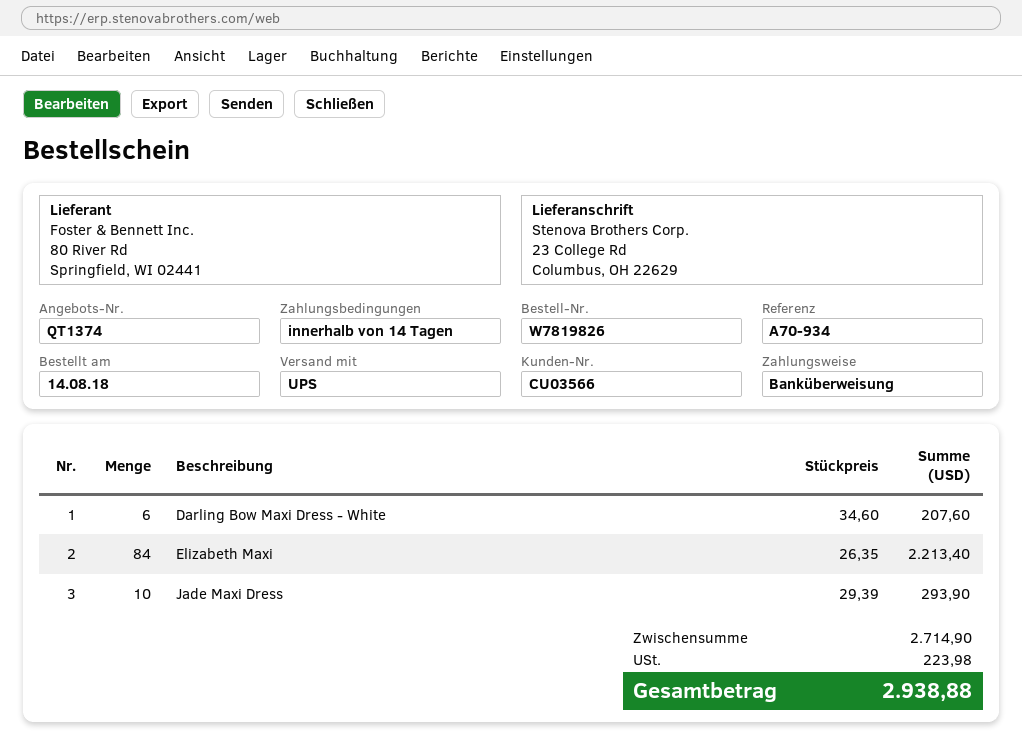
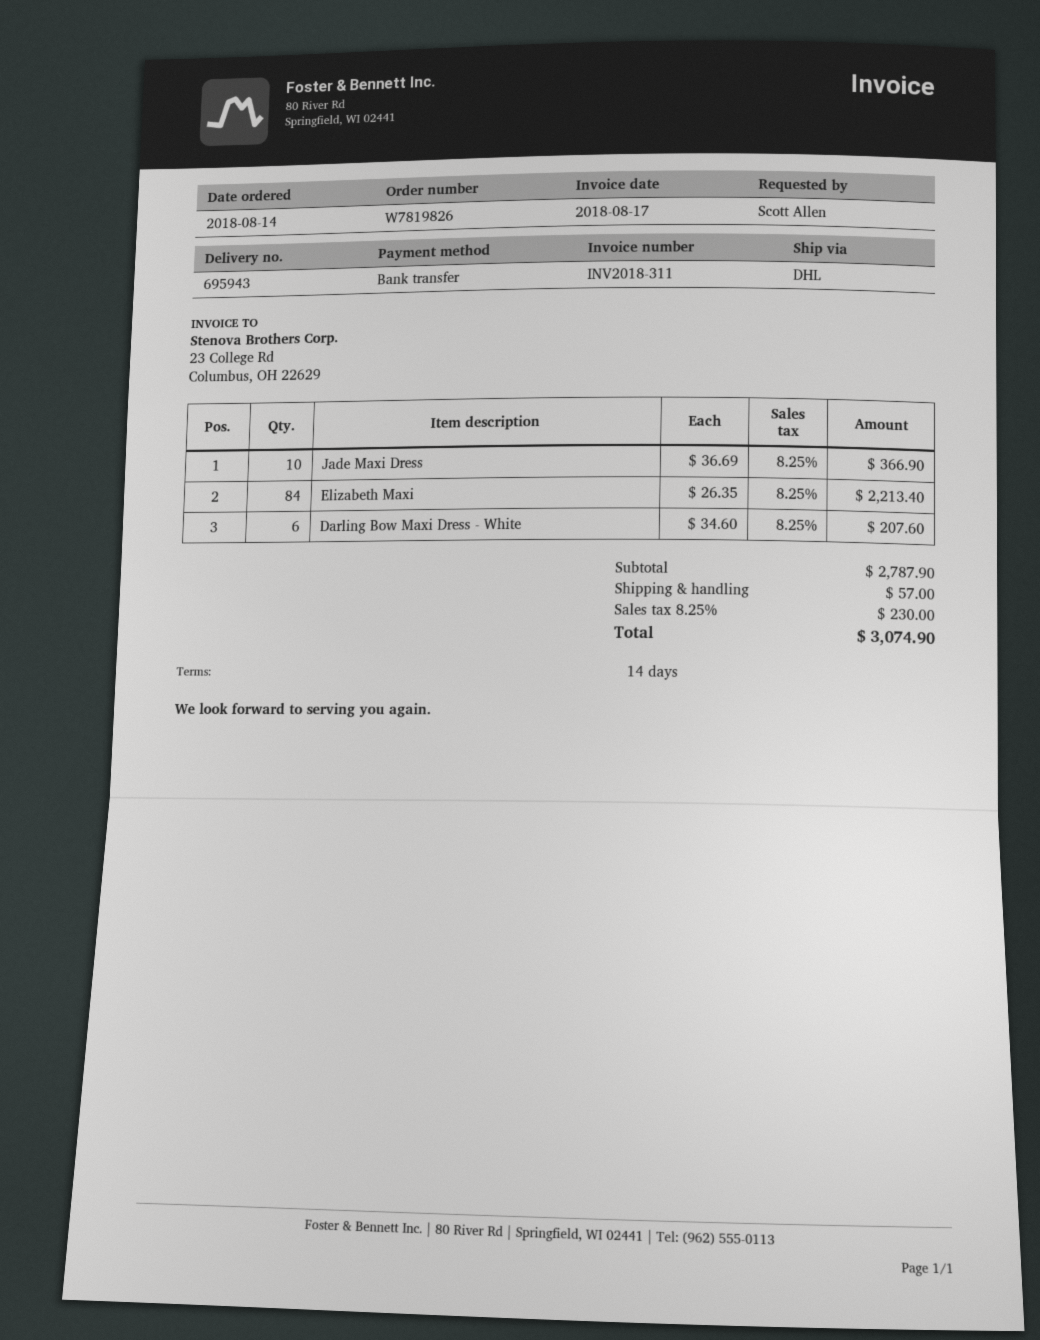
shipping method: UPS -> DHL
Jade Maxi Dress: 10 x 29.39 = 293.90 -> 10 x 36.69 = 366.90
subtotal: 2714.90 -> 2787.90
shipping: none -> 57.00
tax: 223.98 -> 230.00
total: 2938.88 -> 3074.90

